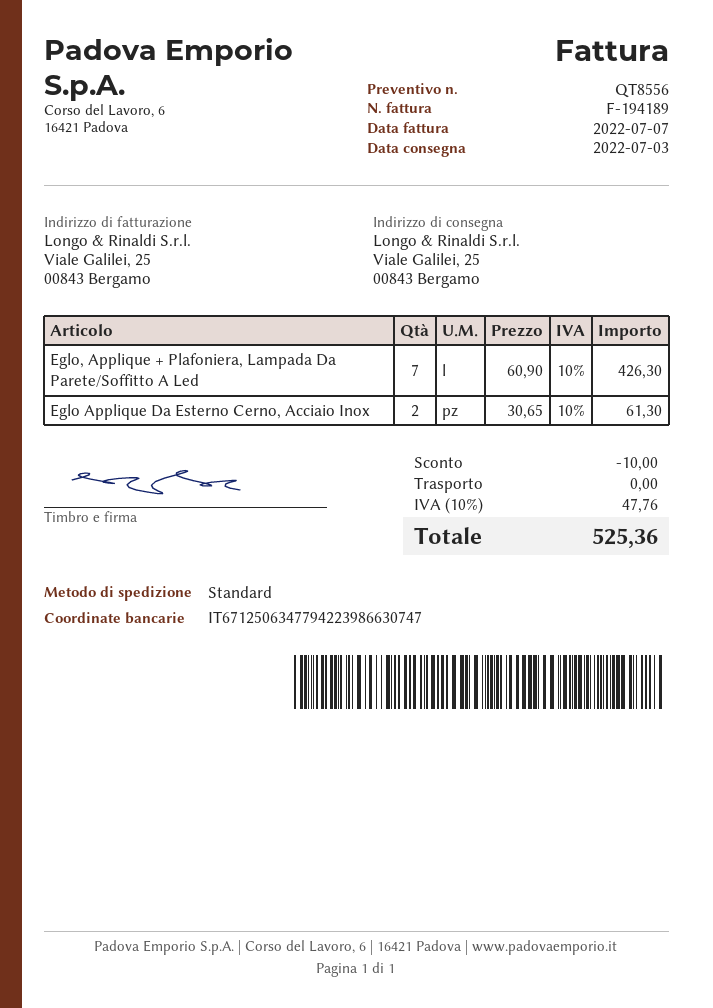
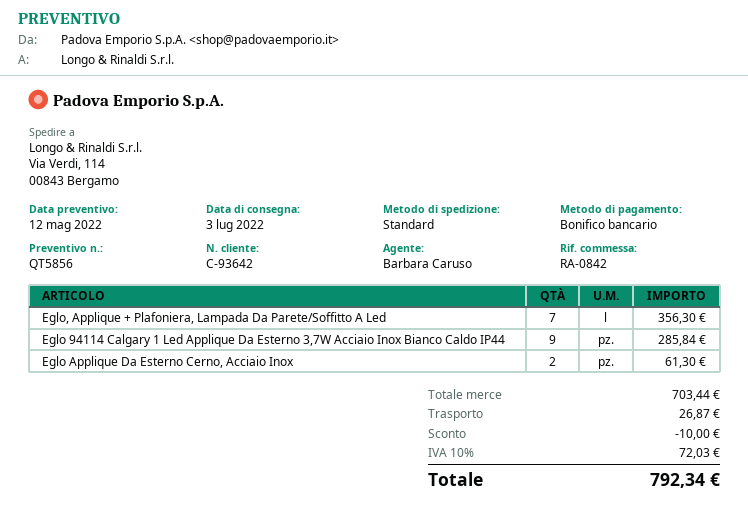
quote number: QT8556 -> QT5856
ship to: Viale Galilei, 25, 00843 Bergamo -> Via Verdi, 114, 00843 Bergamo
Eglo, Applique + Plafoniera, Lampada Da Parete/Soffitto A Led: 7 for 426.30 -> 7 for 356.30
Eglo 94114 Calgary 1 Led Applique Da Esterno 3,7W Acciaio Inox Bianco Caldo IP44: none -> 9 for 285.84
shipping: 0.00 -> 26.87
tax: 10% = 47.76 -> 10% = 72.03
total: 525.36 -> 792.34

